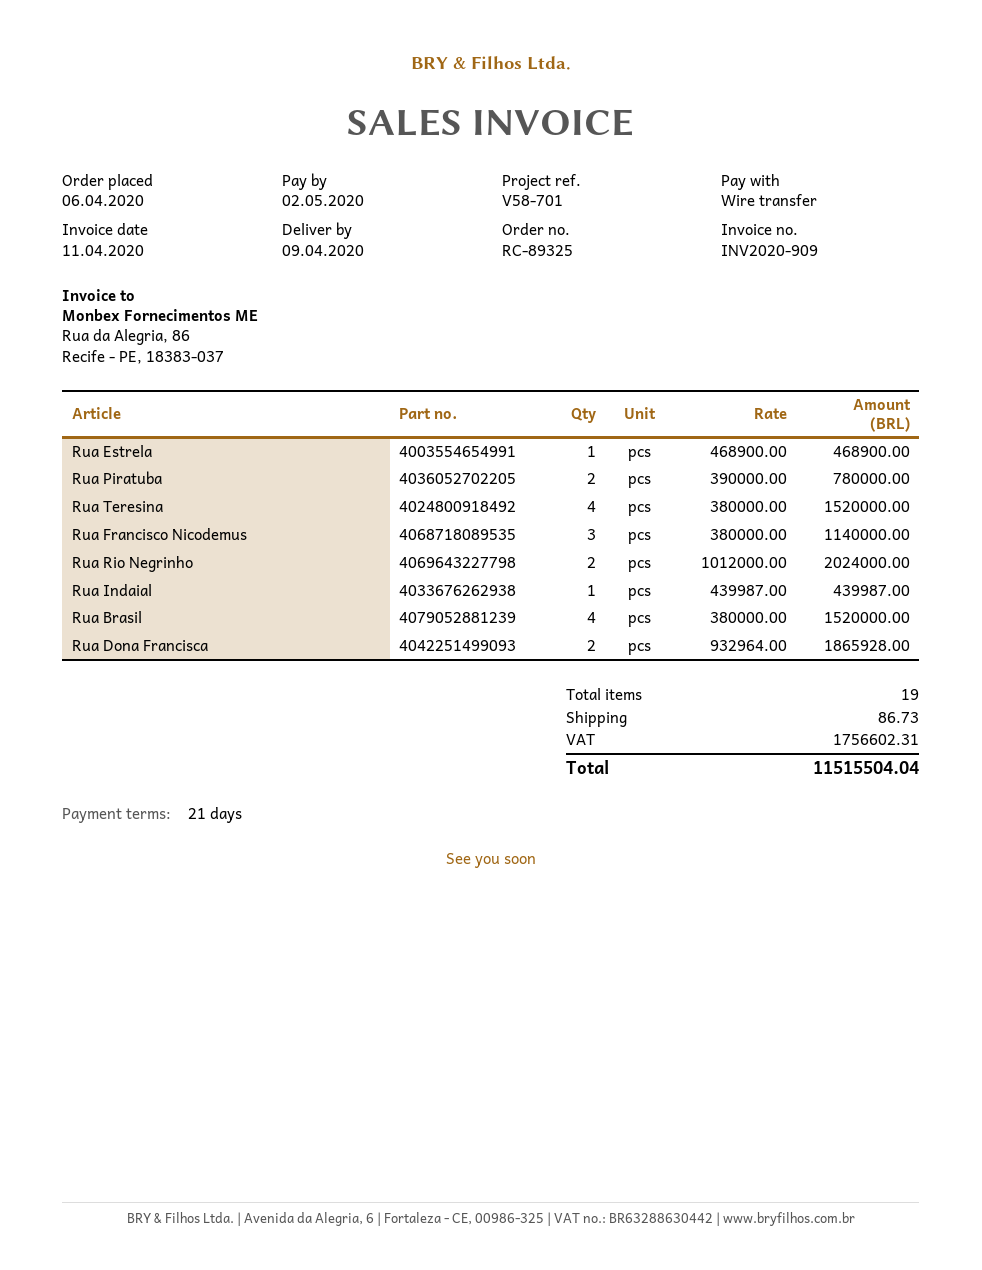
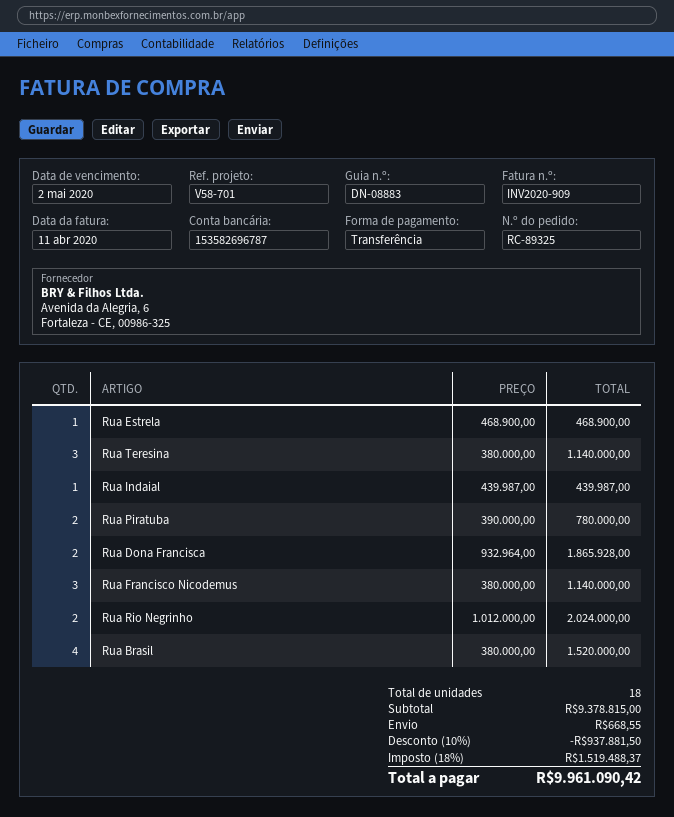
Rua Teresina: 4 x 380000.00 = 1520000.00 -> 3 x 380000.00 = 1140000.00
total quantity: 19 -> 18
discount: none -> 10% = 937881.50
shipping: 86.73 -> 668.55
tax: 1756602.31 -> 1519488.37
total: 11515504.04 -> 9961090.42

